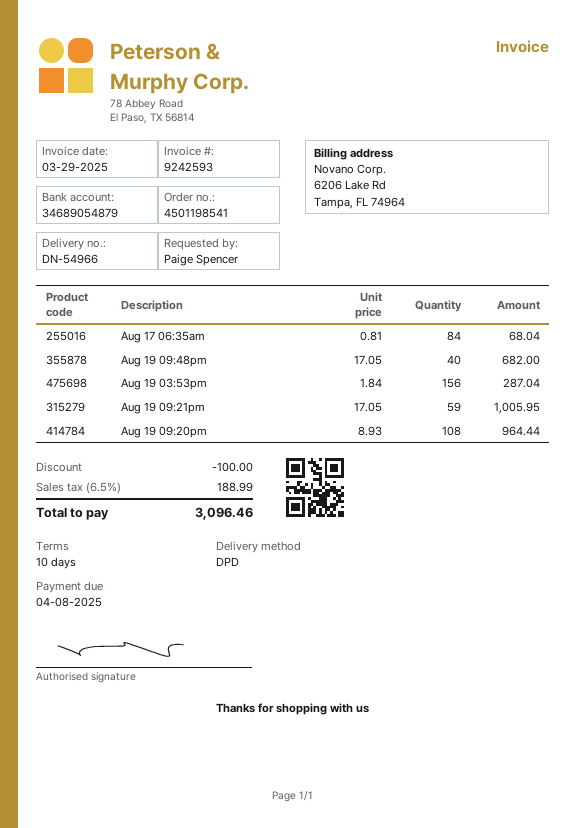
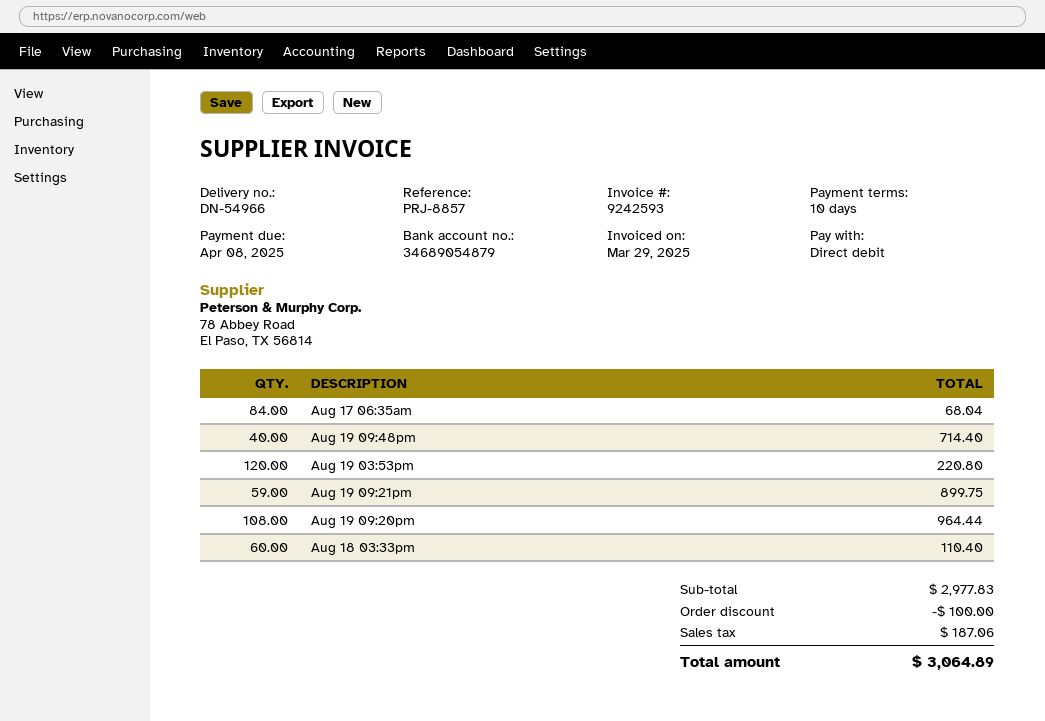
Aug 19 09:48pm: 40 for 682.00 -> 40 for 714.40
Aug 19 03:53pm: 156 for 287.04 -> 120 for 220.80
Aug 19 09:21pm: 59 for 1005.95 -> 59 for 899.75
Aug 18 03:33pm: none -> 60 for 110.40
tax: 188.99 -> 187.06
total: 3096.46 -> 3064.89

